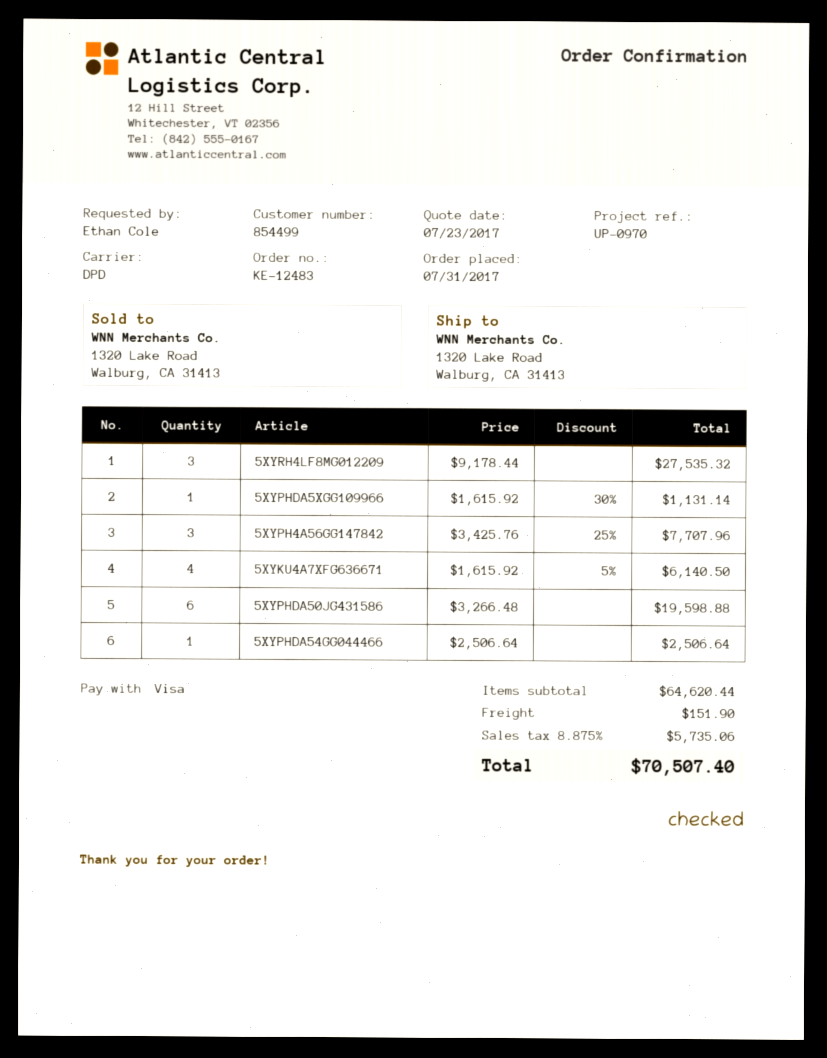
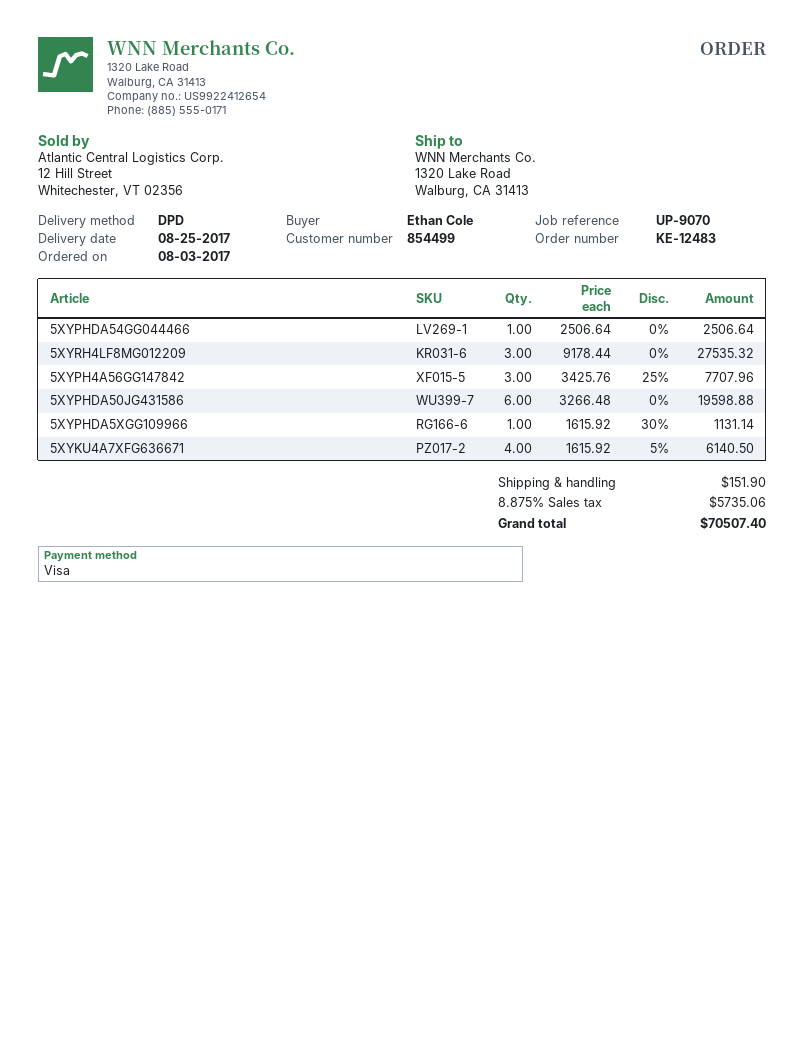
order date: 2017-07-31 -> 2017-08-03
reference: UP-0970 -> UP-9070

